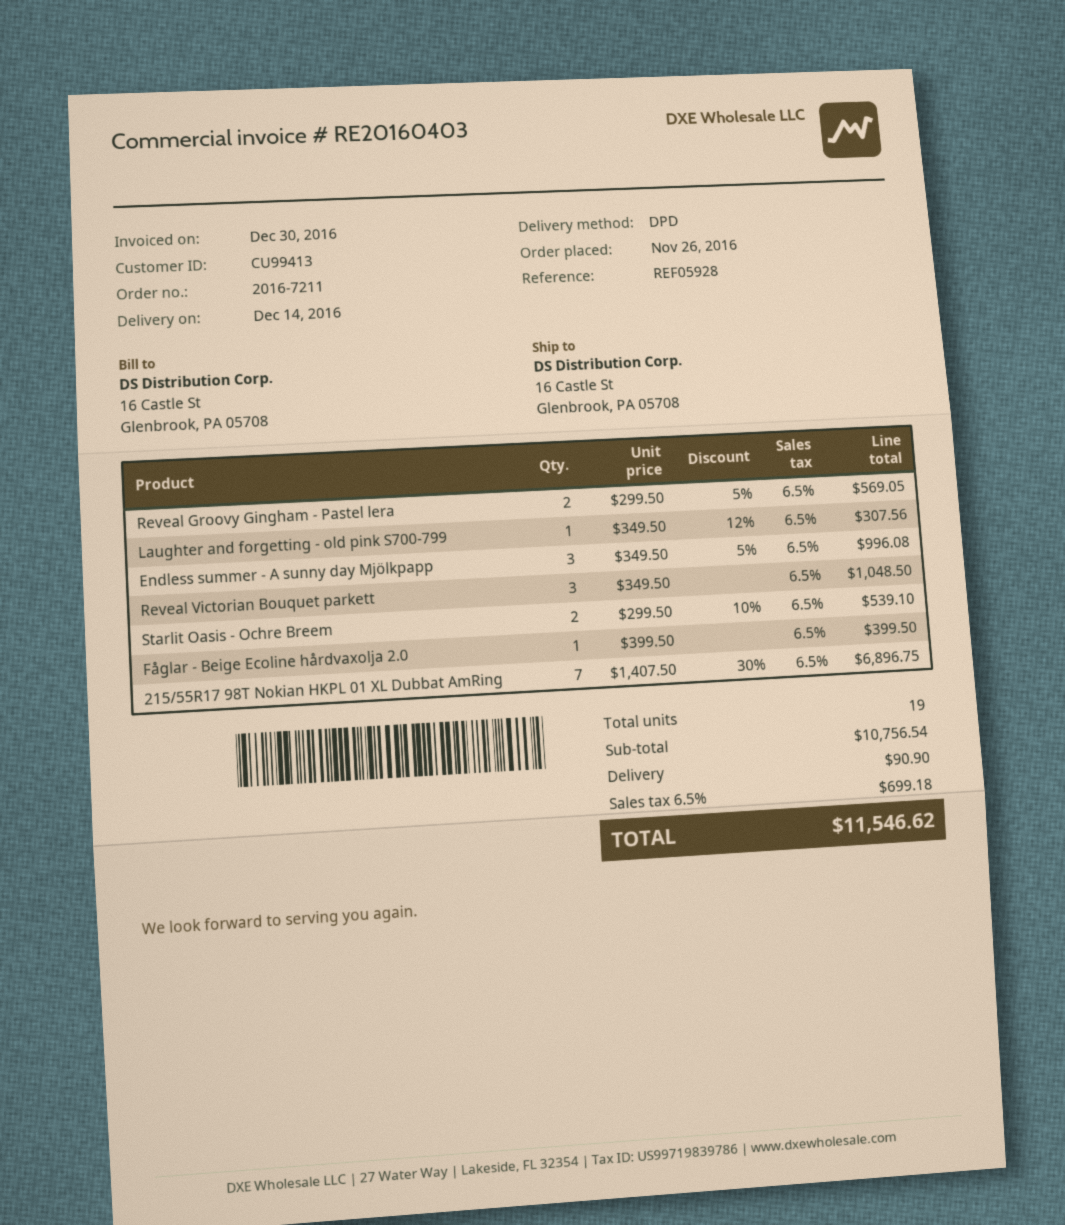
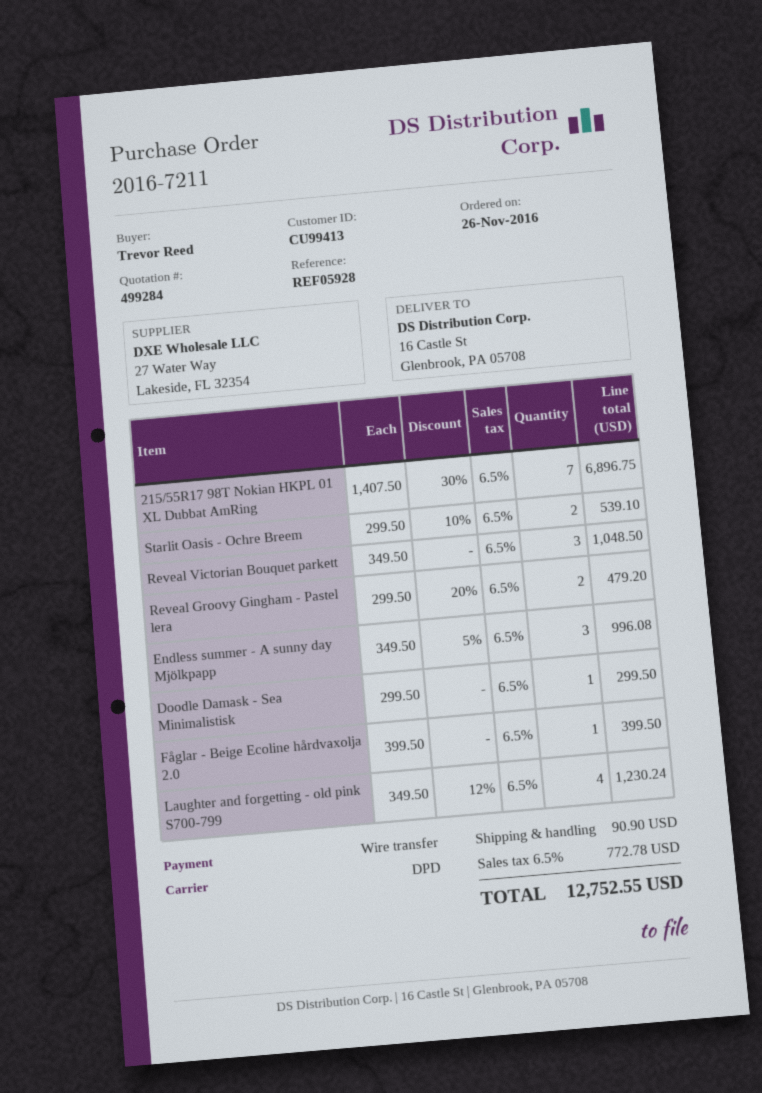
Reveal Groovy Gingham - Pastel lera: 2 x 299.50 - 5% = 569.05 -> 2 x 299.50 - 20% = 479.20
Laughter and forgetting - old pink S700-799: 1 x 349.50 - 12% = 307.56 -> 4 x 349.50 - 12% = 1230.24
Doodle Damask - Sea Minimalistisk: none -> 1 x 299.50 = 299.50
tax: 6.5% = 699.18 -> 6.5% = 772.78
total: 11546.62 -> 12752.55

